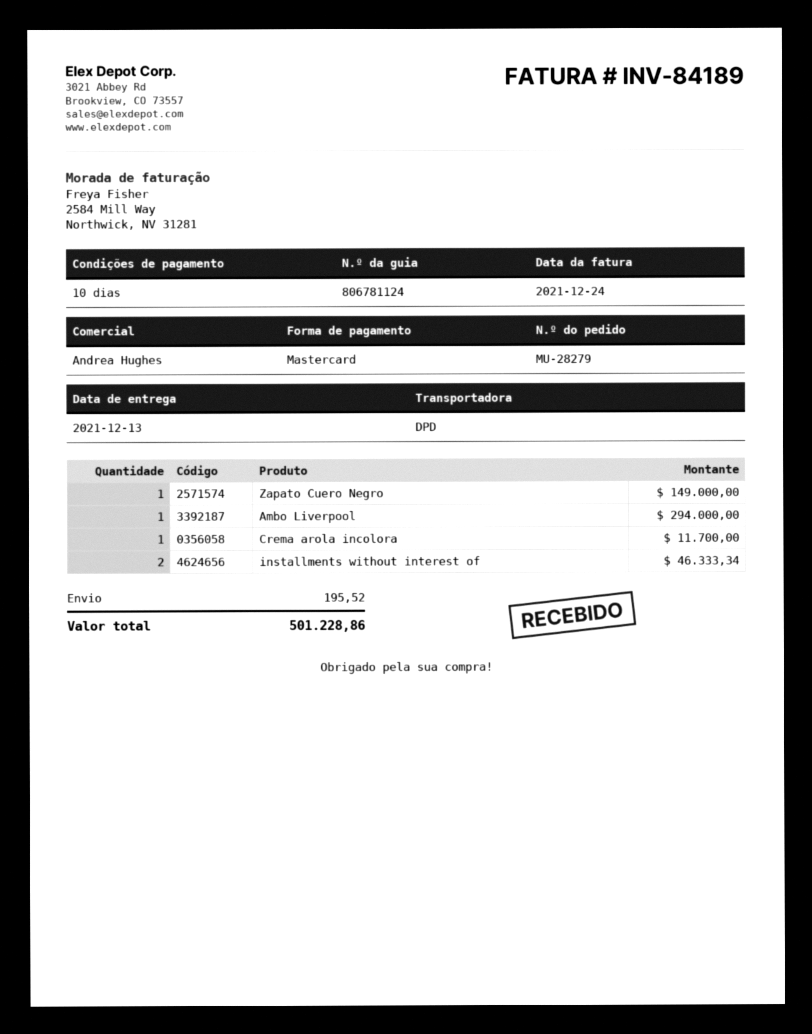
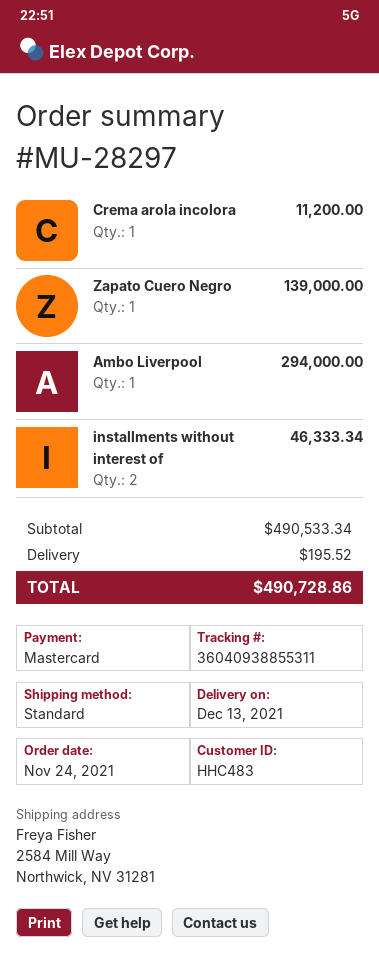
order number: MU-28279 -> MU-28297
shipping method: DPD -> standard
Zapato Cuero Negro: 1 for 149000.00 -> 1 for 139000.00
Crema arola incolora: 1 for 11700.00 -> 1 for 11200.00
total: 501228.86 -> 490728.86

